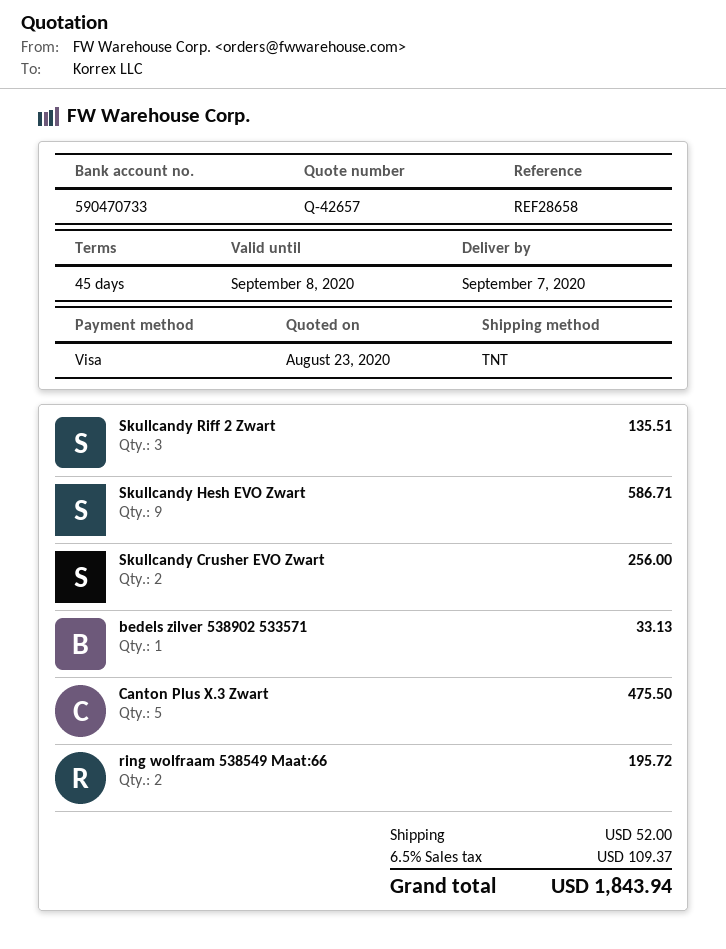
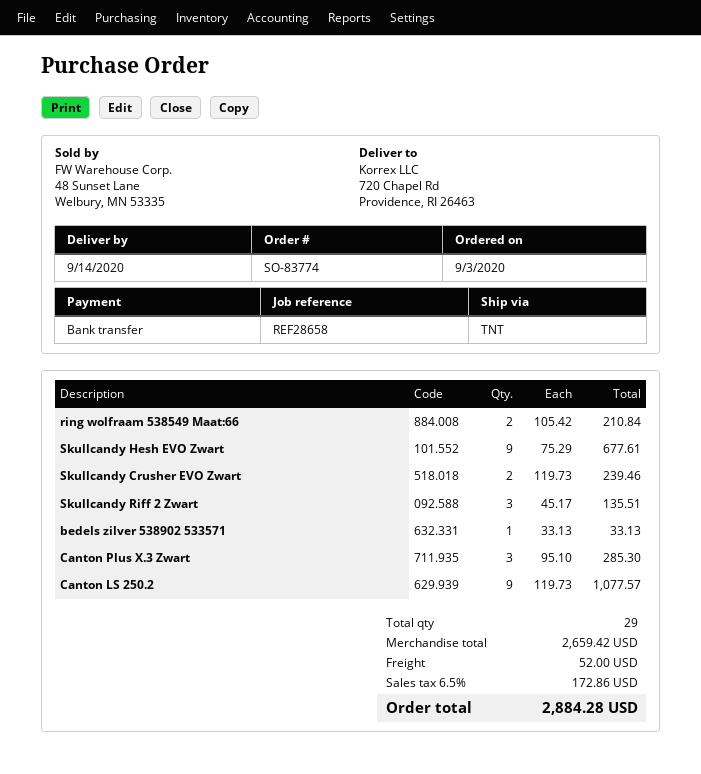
delivery date: 2020-09-07 -> 2020-09-14
payment method: Visa -> bank transfer
Skullcandy Hesh EVO Zwart: 9 for 586.71 -> 9 for 677.61
Skullcandy Crusher EVO Zwart: 2 for 256.00 -> 2 for 239.46
Canton Plus X.3 Zwart: 5 for 475.50 -> 3 for 285.30
ring wolfraam 538549 Maat:66: 2 for 195.72 -> 2 for 210.84
Canton LS 250.2: none -> 9 for 1077.57
tax: 6.5% = 109.37 -> 6.5% = 172.86
total: 1843.94 -> 2884.28

